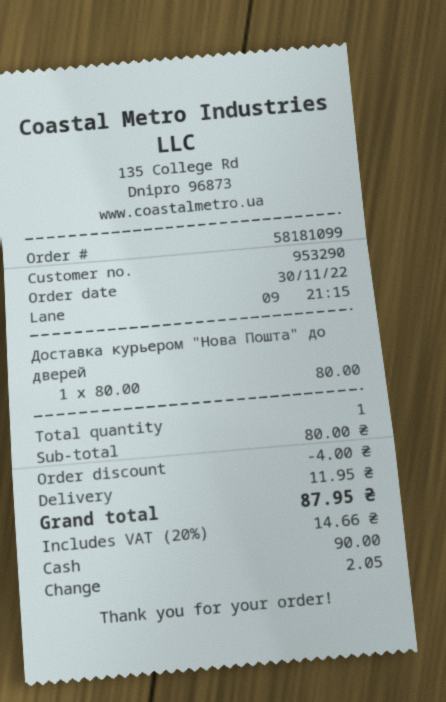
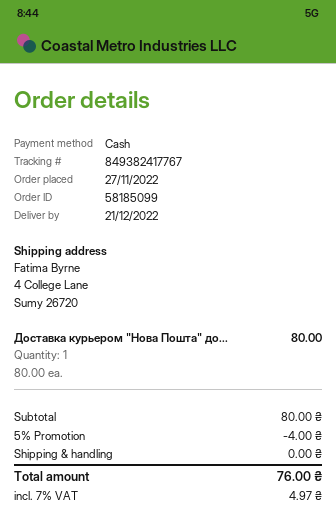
order number: 58181099 -> 58185099
order date: 2022-11-30 -> 2022-11-27
shipping: 11.95 -> 0.00
tax: 20% = 14.66 -> 7% = 4.97
total: 87.95 -> 76.00

